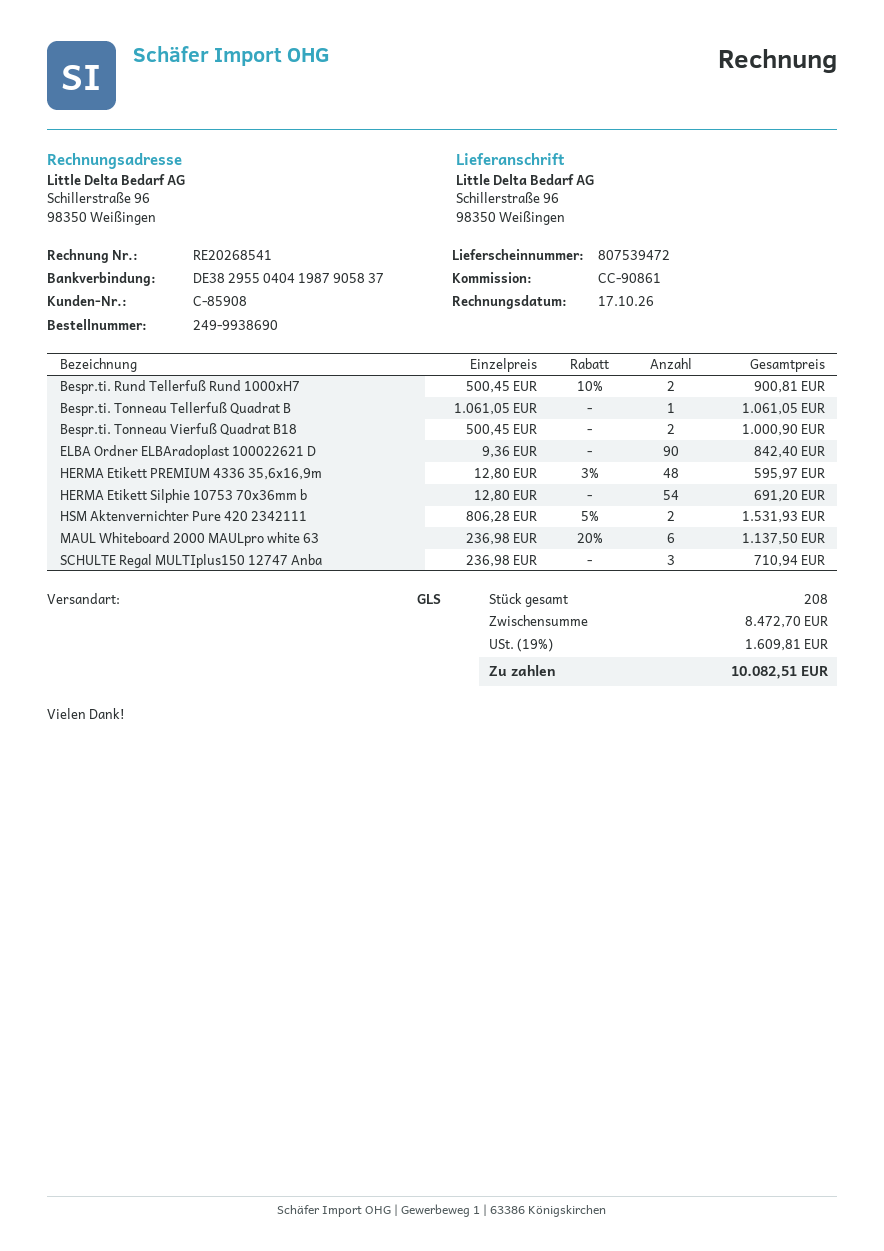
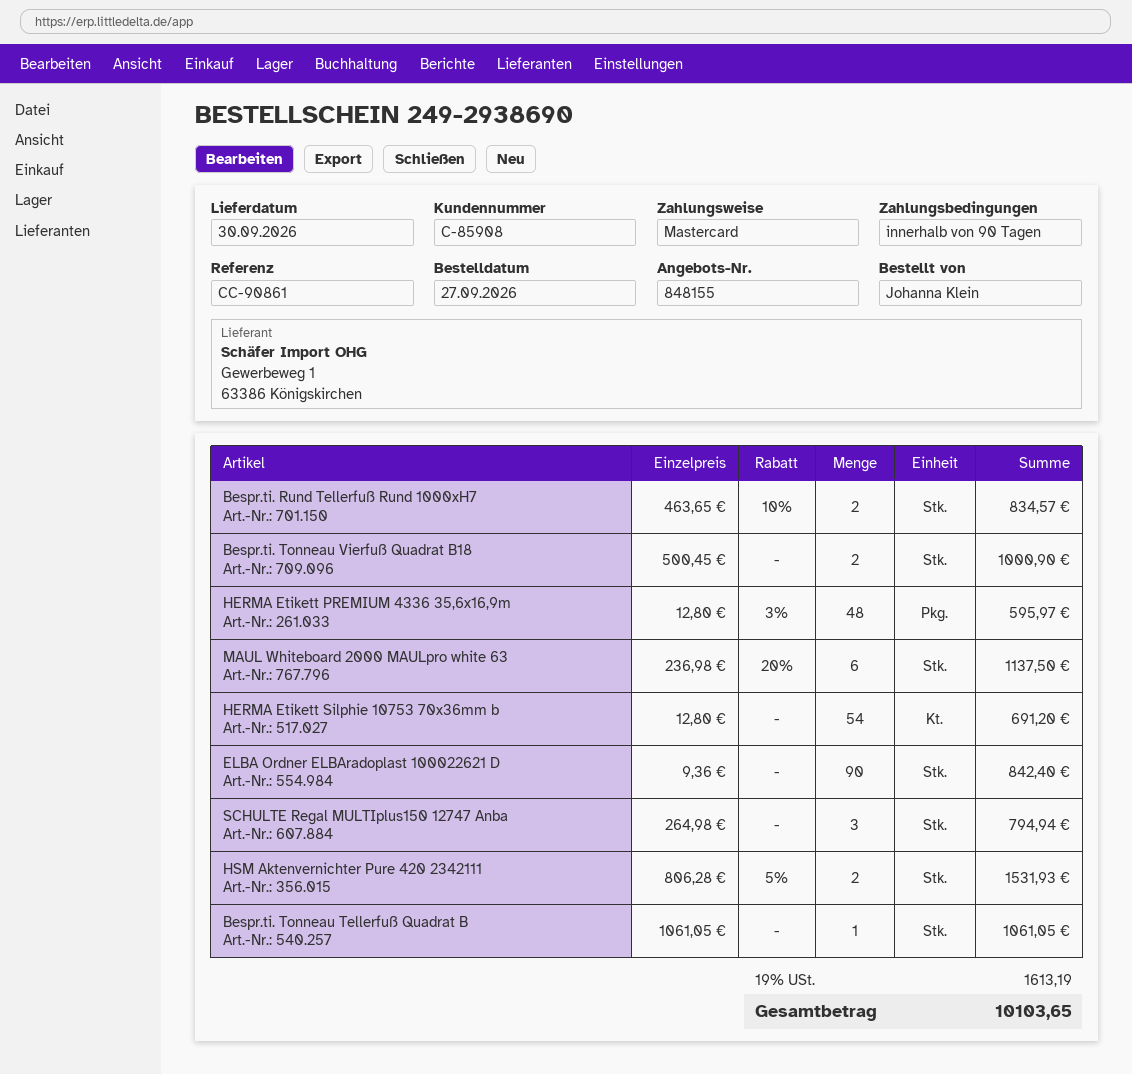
order number: 249-9938690 -> 249-2938690
Bespr.ti. Rund Tellerfuß Rund 1000xH7: 2 x 500.45 - 10% = 900.81 -> 2 x 463.65 - 10% = 834.57
SCHULTE Regal MULTIplus150 12747 Anba: 3 x 236.98 = 710.94 -> 3 x 264.98 = 794.94
tax: 19% = 1609.81 -> 19% = 1613.19
total: 10082.51 -> 10103.65

